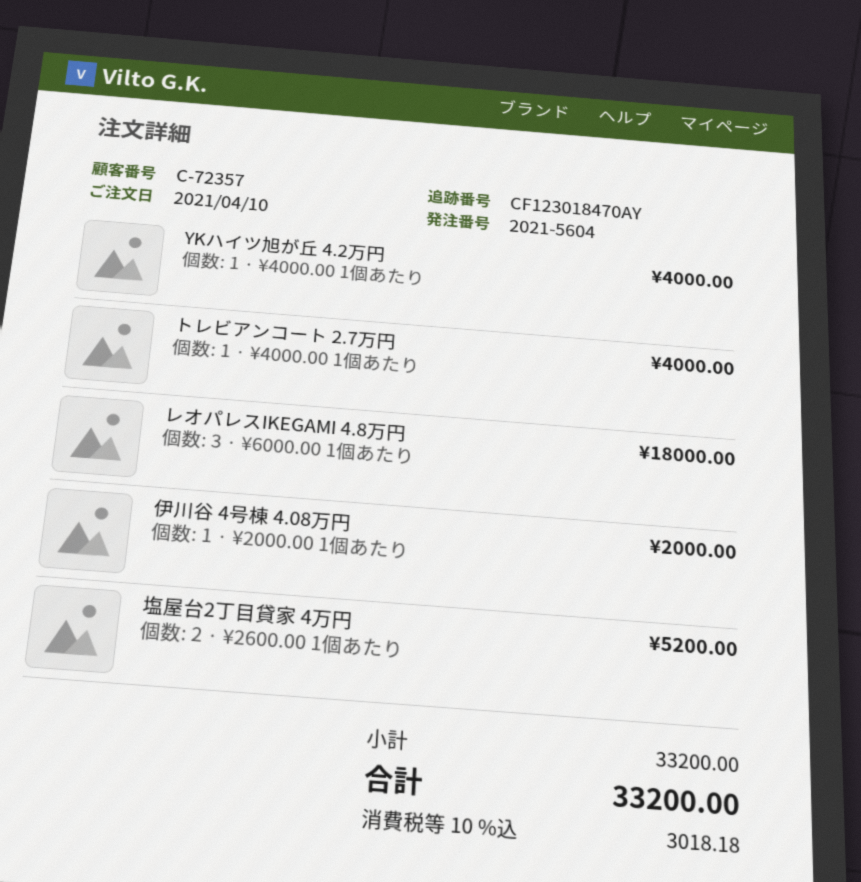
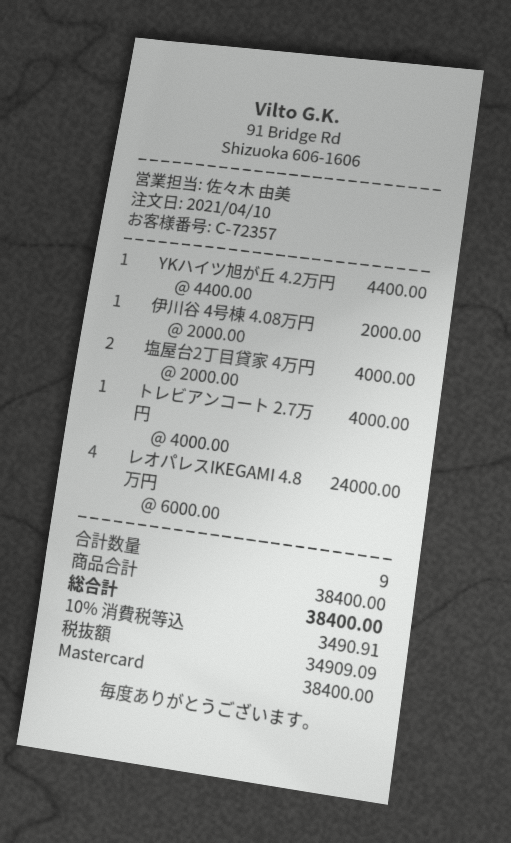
YKハイツ旭が丘 4.2万円: 1 x 4000.00 = 4000.00 -> 1 x 4400.00 = 4400.00
レオパレスIKEGAMI 4.8万円: 3 x 6000.00 = 18000.00 -> 4 x 6000.00 = 24000.00
塩屋台2丁目貸家 4万円: 2 x 2600.00 = 5200.00 -> 2 x 2000.00 = 4000.00
subtotal: 33200.00 -> 38400.00
tax: 10% = 3018.18 -> 10% = 3490.91
total: 33200.00 -> 38400.00

